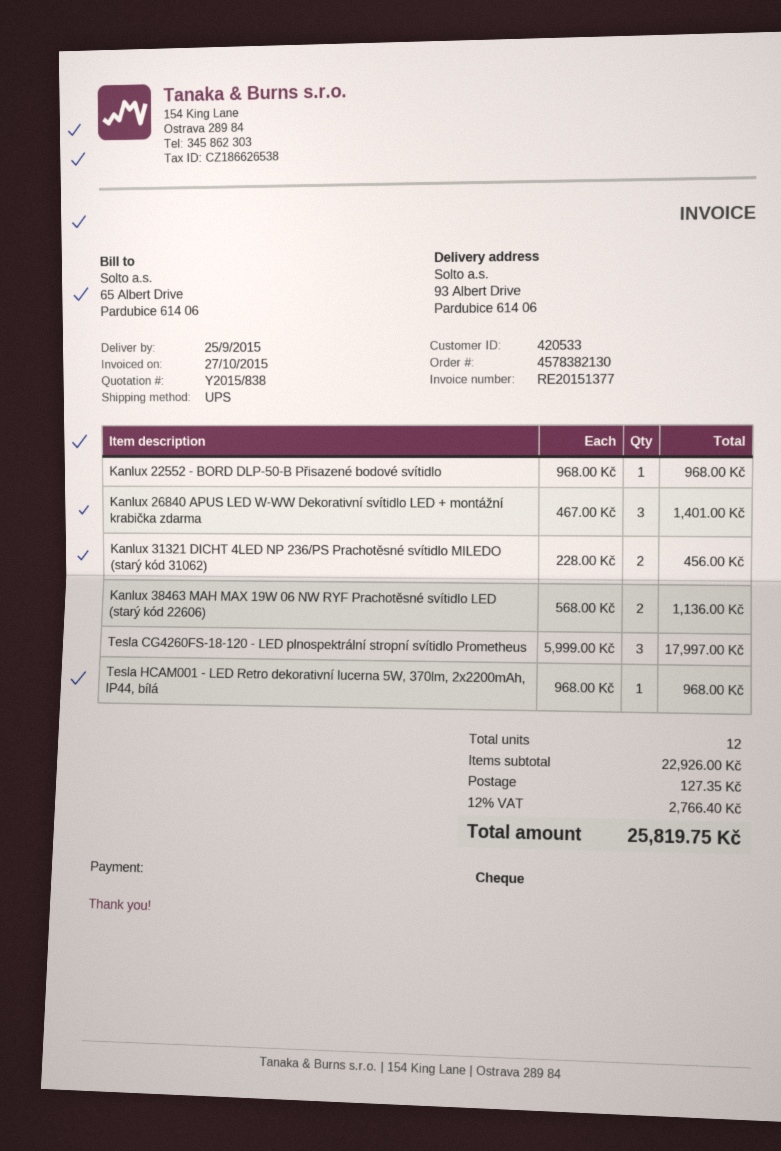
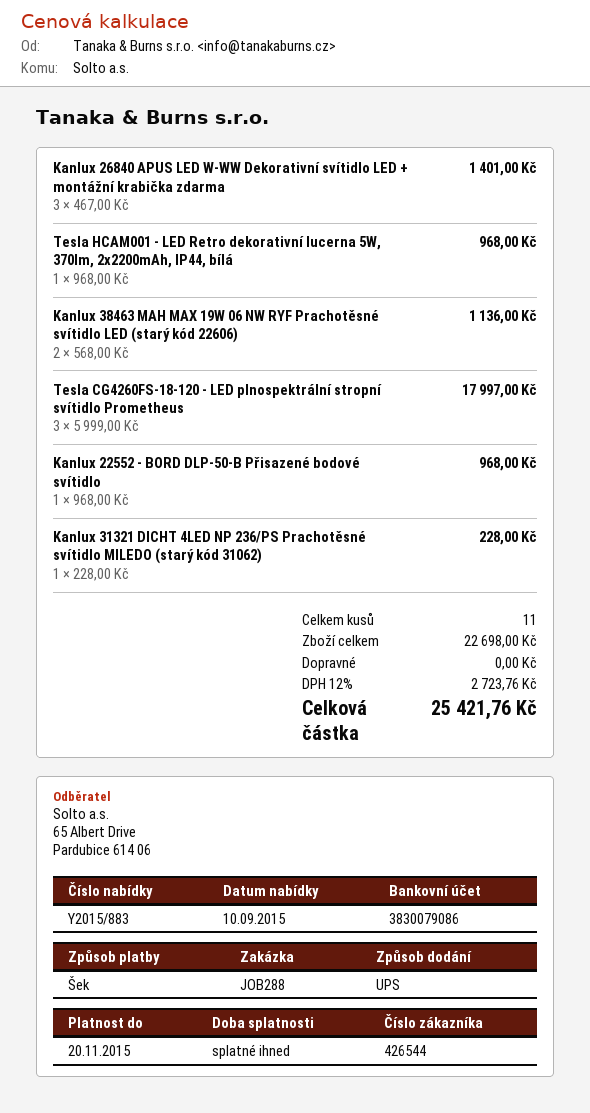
quote number: Y2015/838 -> Y2015/883
customer number: 420533 -> 426544
Kanlux 31321 DICHT 4LED NP 236/PS Prachotěsné svítidlo MILEDO (starý kód 31062): 2 x 228.00 = 456.00 -> 1 x 228.00 = 228.00
total quantity: 12 -> 11
subtotal: 22926.00 -> 22698.00
shipping: 127.35 -> 0.00
tax: 12% = 2766.40 -> 12% = 2723.76
total: 25819.75 -> 25421.76

